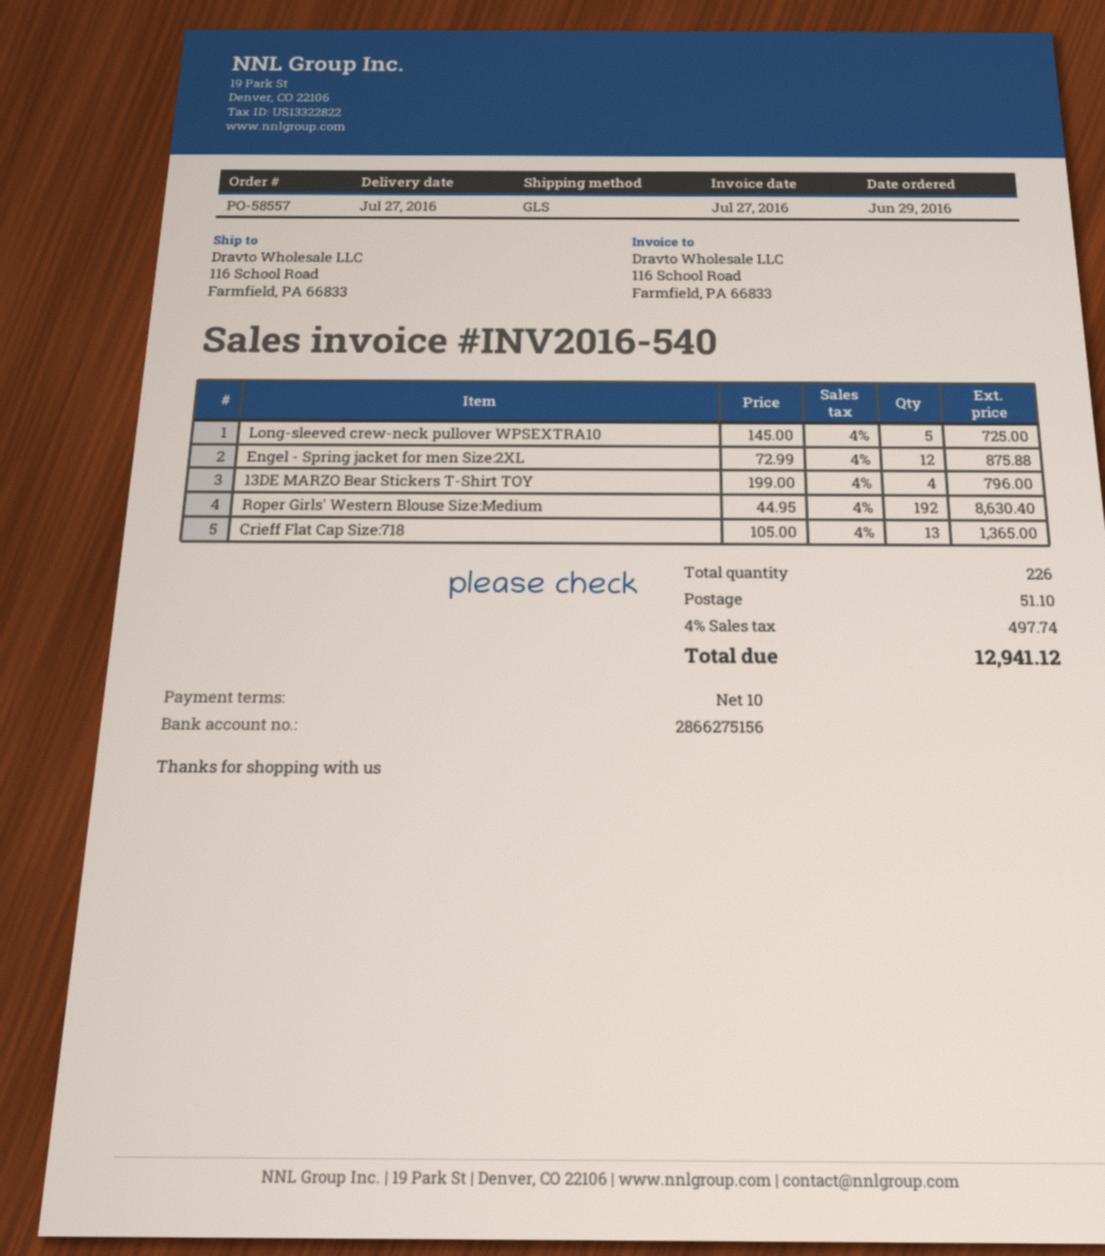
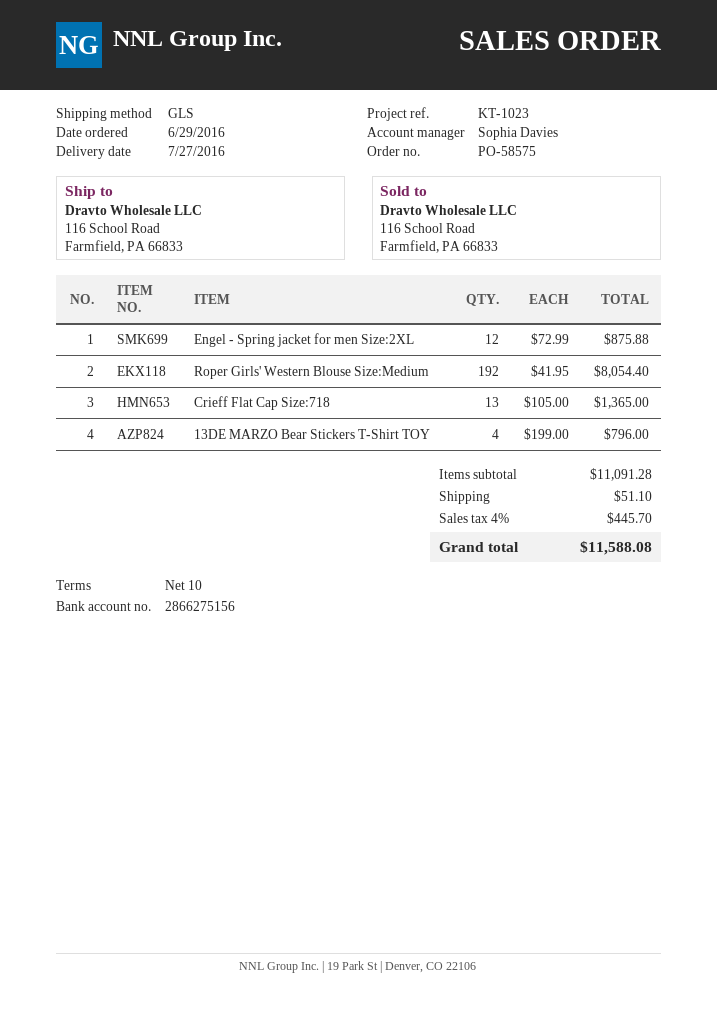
order number: PO-58557 -> PO-58575
Long-sleeved crew-neck pullover WPSEXTRA10: 5 x 145.00 = 725.00 -> none
Roper Girls' Western Blouse Size:Medium: 192 x 44.95 = 8630.40 -> 192 x 41.95 = 8054.40
tax: 4% = 497.74 -> 4% = 445.70
total: 12941.12 -> 11588.08

